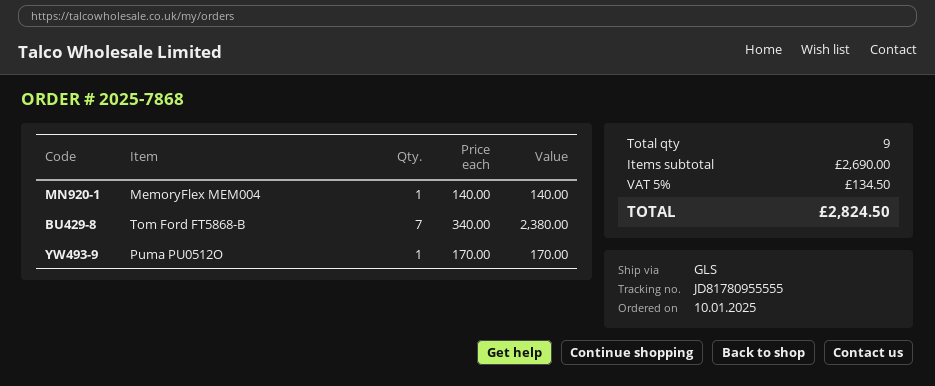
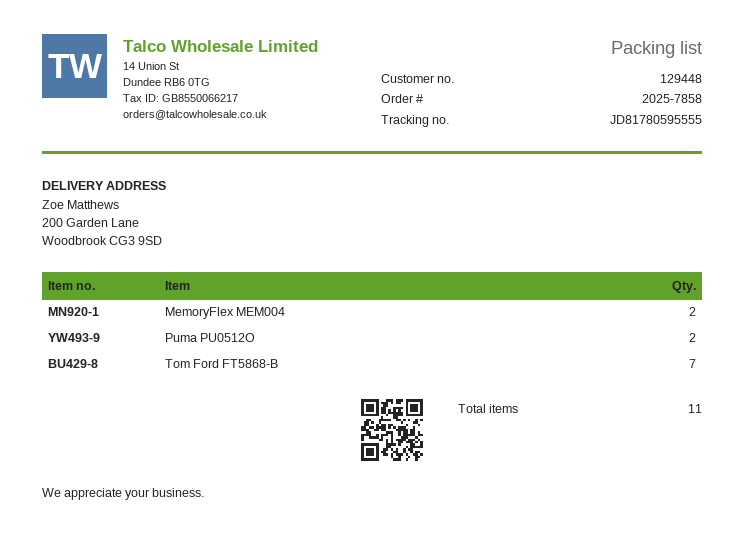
order number: 2025-7868 -> 2025-7858
tracking number: JD81780955555 -> JD81780595555
MemoryFlex MEM004: 1 -> 2
Puma PU0512O: 1 -> 2
total quantity: 9 -> 11

